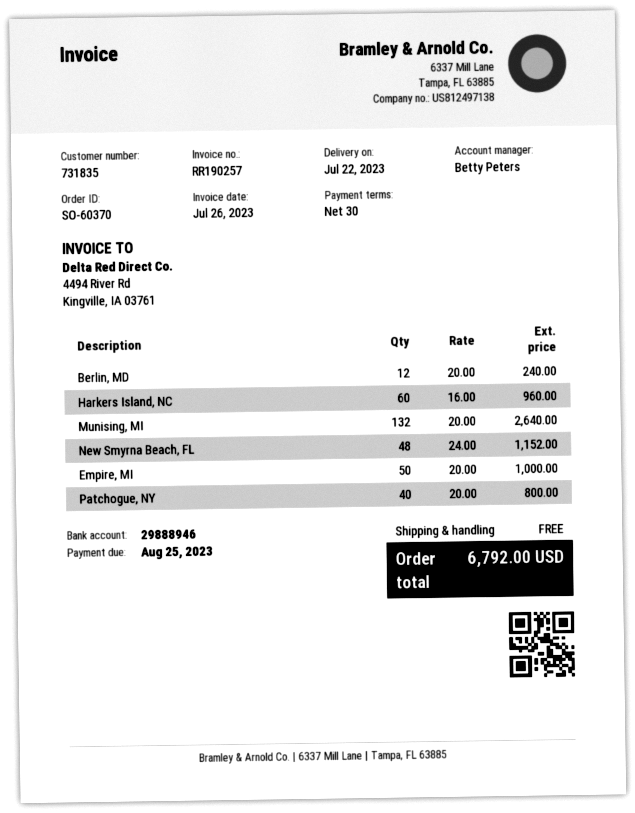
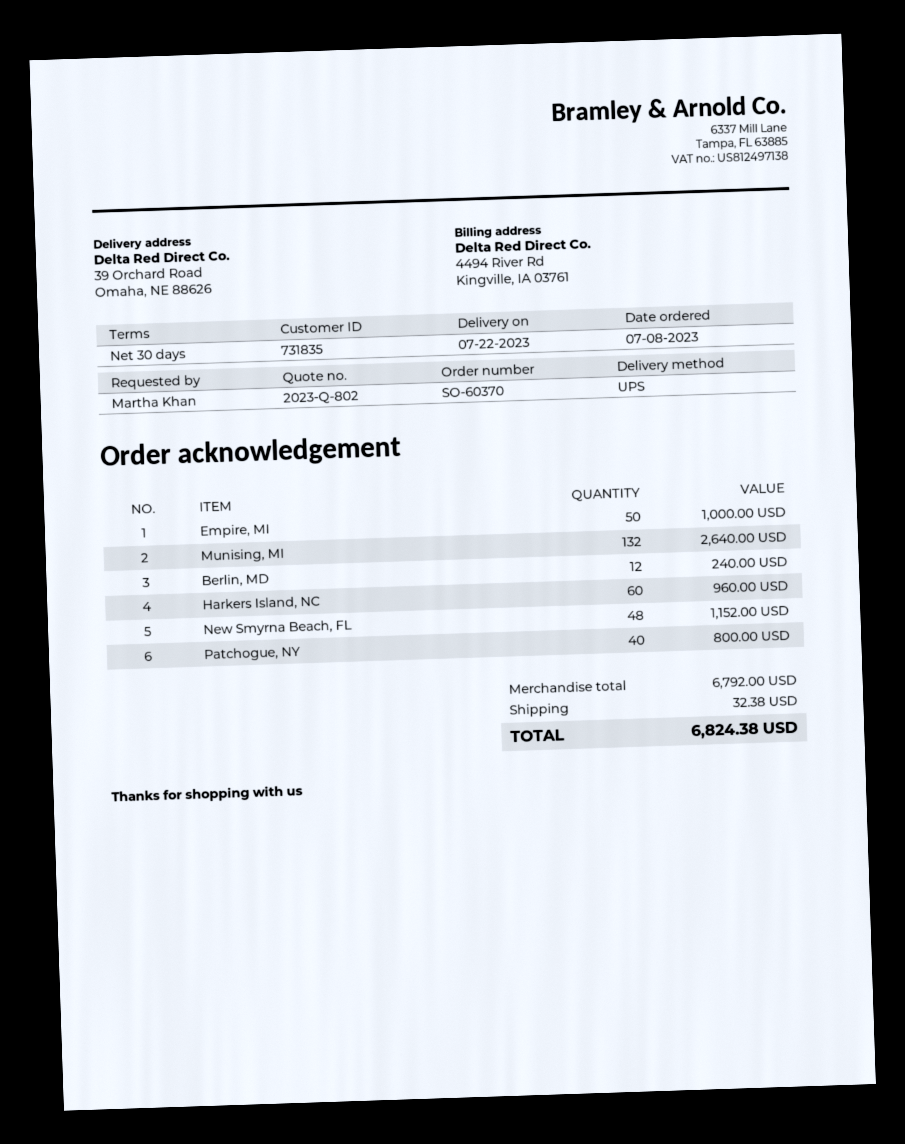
shipping: 0.00 -> 32.38
total: 6792.00 -> 6824.38

